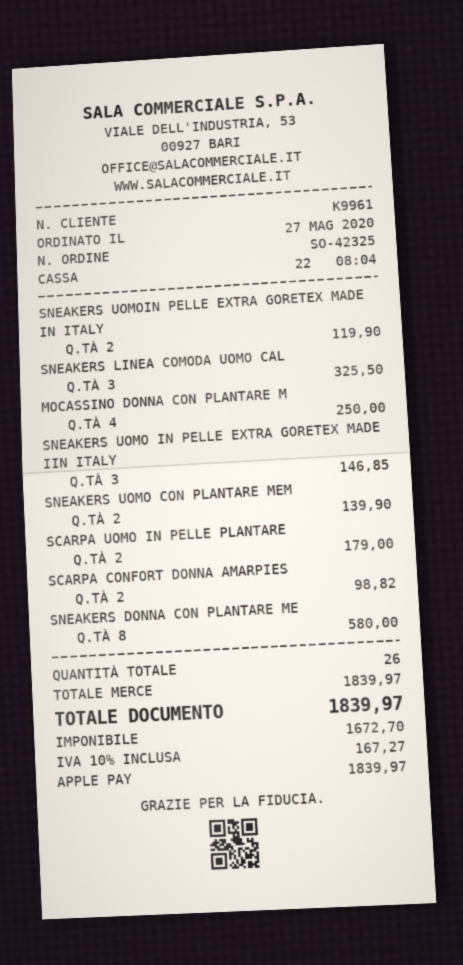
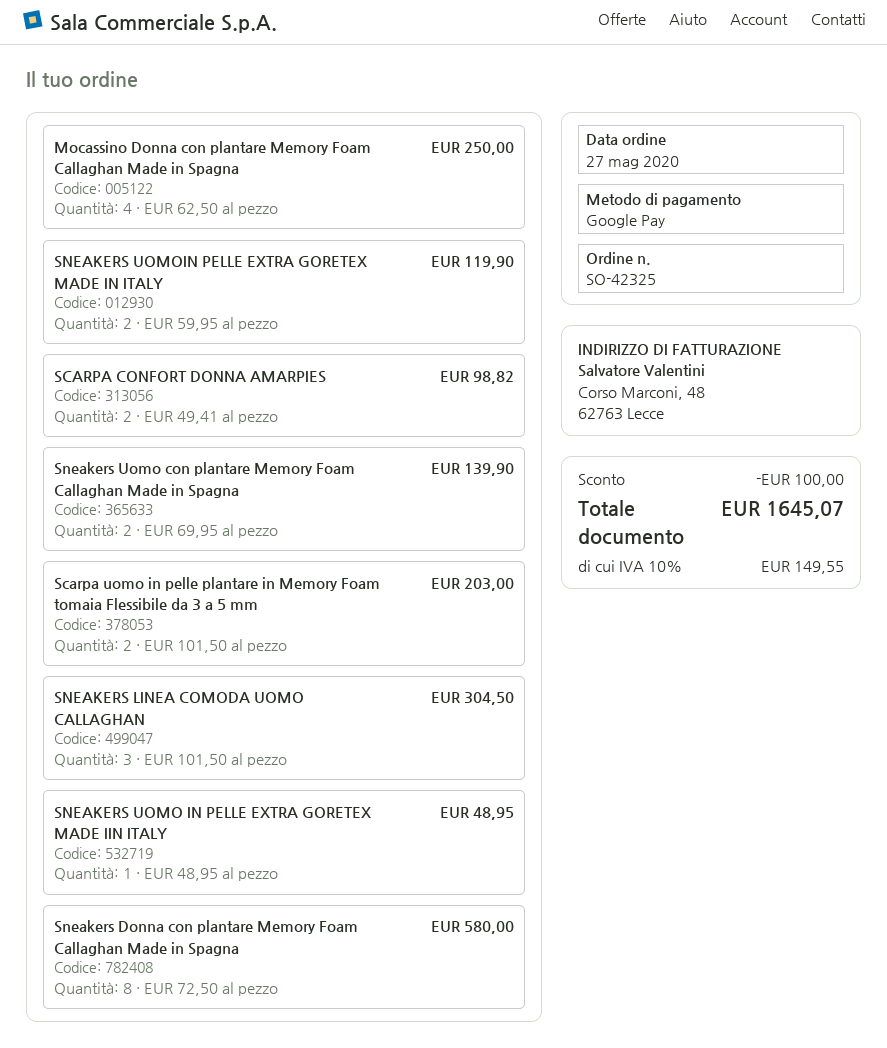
payment method: Apple Pay -> Google Pay
SNEAKERS LINEA COMODA UOMO CAL: 3 for 325.50 -> 3 for 304.50
SNEAKERS UOMO IN PELLE EXTRA GORETEX MADE IIN ITALY: 3 for 146.85 -> 1 for 48.95
SCARPA UOMO IN PELLE PLANTARE: 2 for 179.00 -> 2 for 203.00
discount: none -> 100.00
tax: 10% = 167.27 -> 10% = 149.55
total: 1839.97 -> 1645.07

